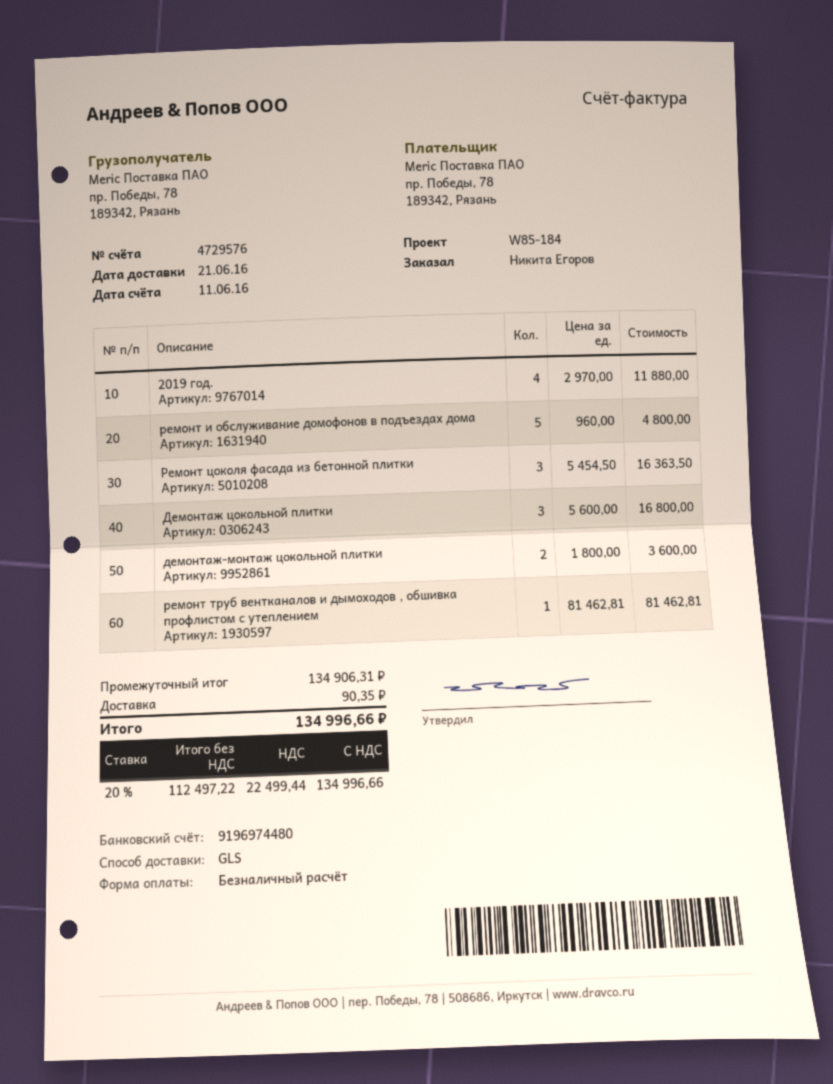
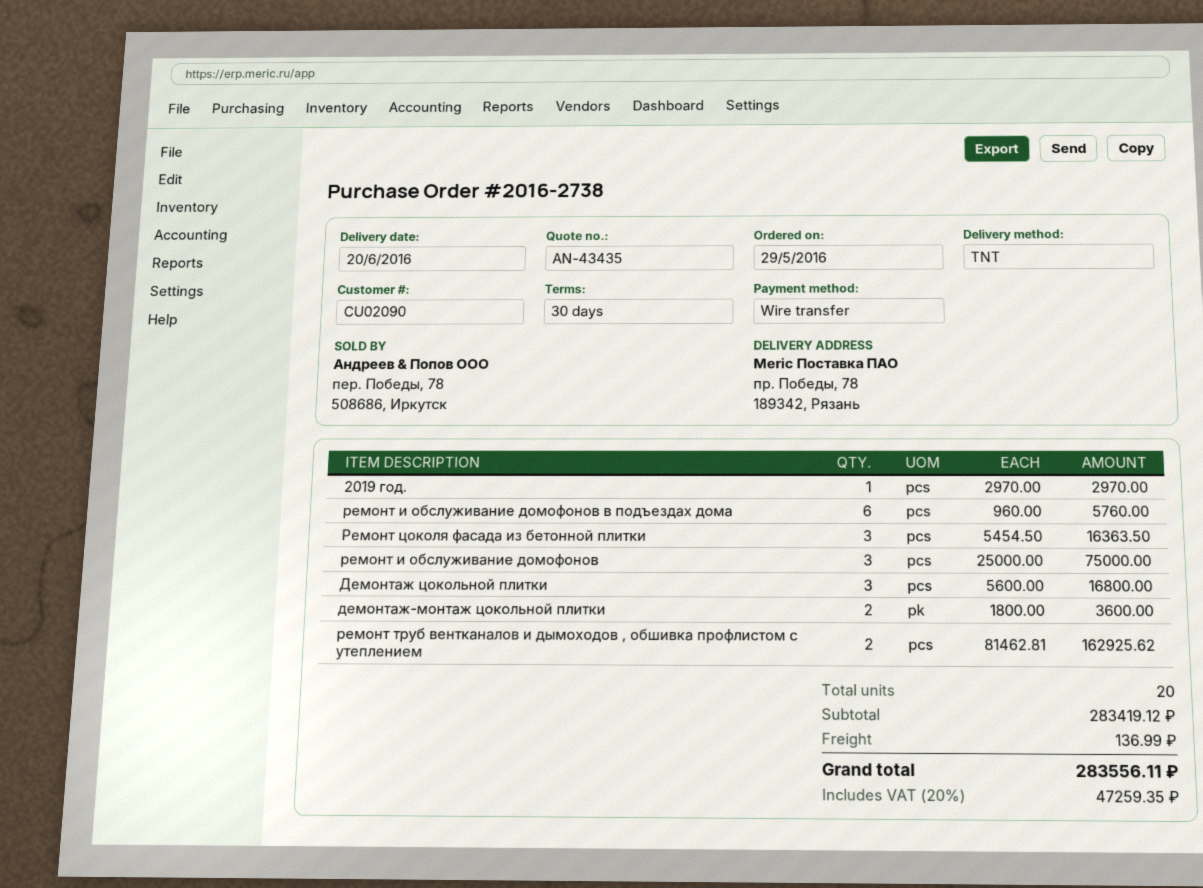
delivery date: 2016-06-21 -> 2016-06-20
shipping method: GLS -> TNT
2019 год.: 4 x 2970.00 = 11880.00 -> 1 x 2970.00 = 2970.00
ремонт и обслуживание домофонов в подъездах дома: 5 x 960.00 = 4800.00 -> 6 x 960.00 = 5760.00
ремонт труб вентканалов и дымоходов , обшивка профлистом с утеплением: 1 x 81462.81 = 81462.81 -> 2 x 81462.81 = 162925.62
ремонт и обслуживание домофонов: none -> 3 x 25000.00 = 75000.00
subtotal: 134906.31 -> 283419.12
shipping: 90.35 -> 136.99
tax: 20% = 22499.44 -> 20% = 47259.35
total: 134996.66 -> 283556.11

